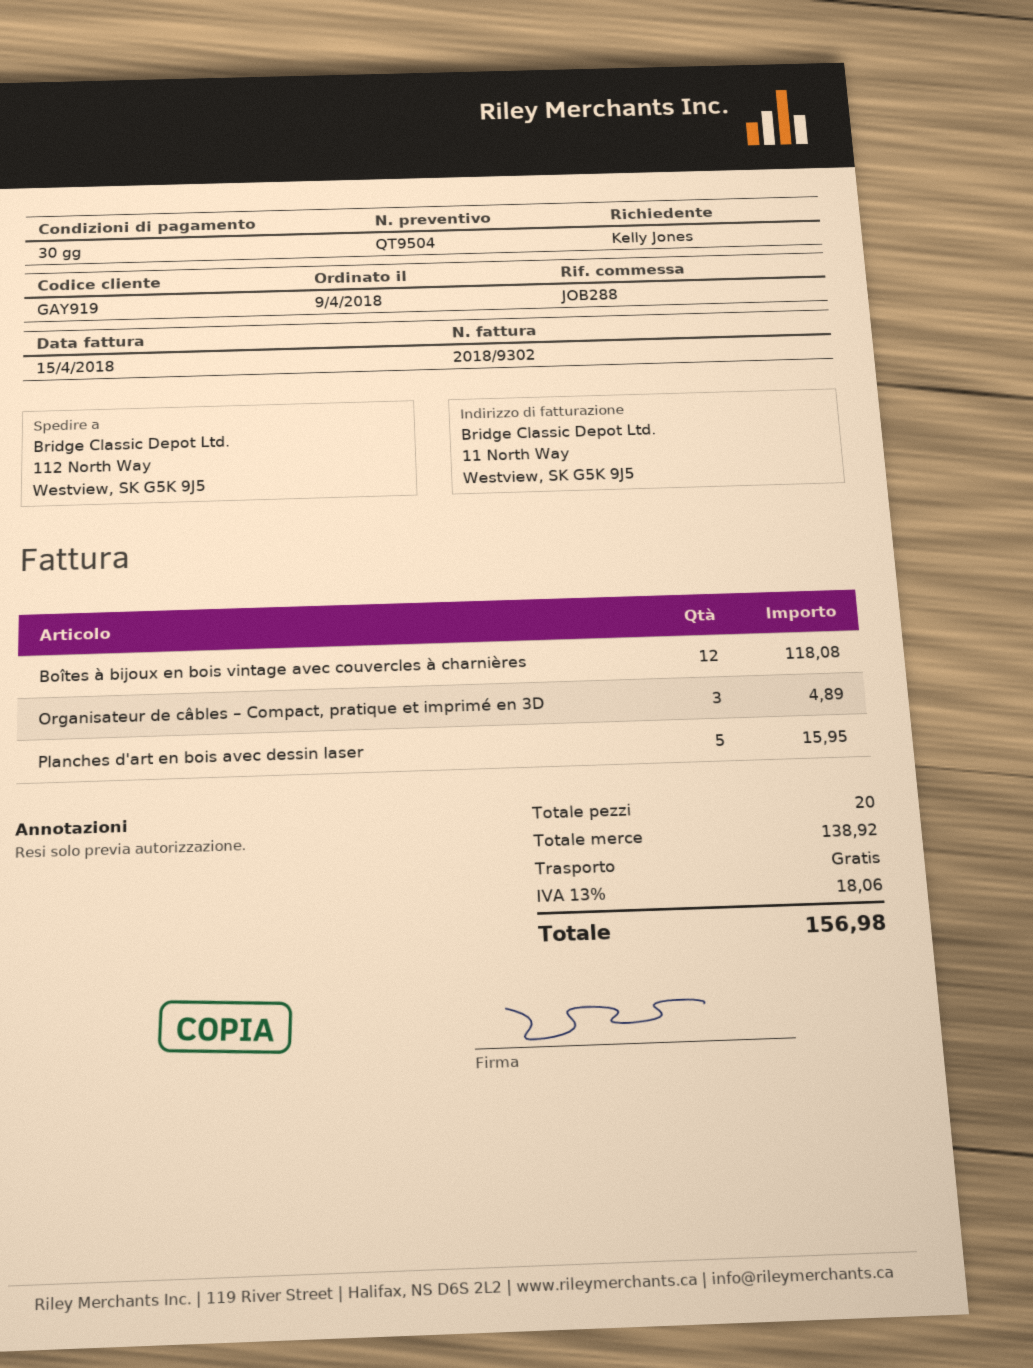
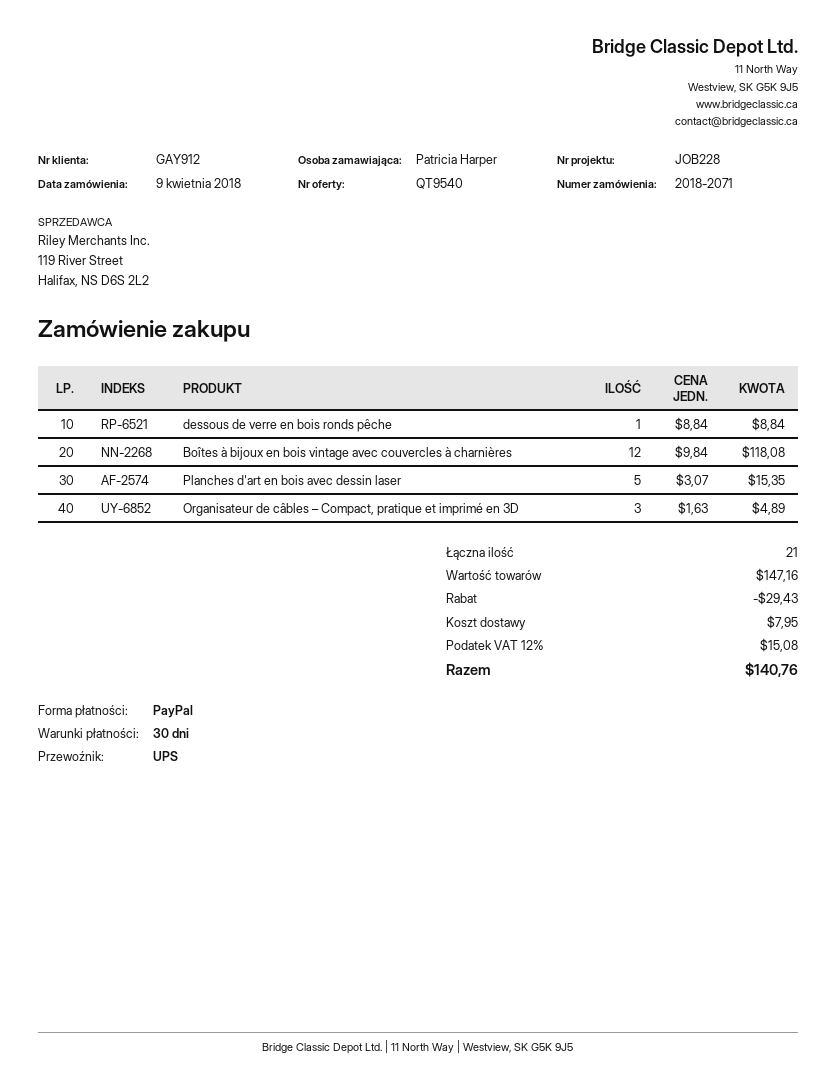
quote number: QT9504 -> QT9540
customer number: GAY919 -> GAY912
reference: JOB288 -> JOB228
ordered by: Kelly Jones -> Patricia Harper
Planches d'art en bois avec dessin laser: 5 for 15.95 -> 5 for 15.35
dessous de verre en bois ronds pêche: none -> 1 for 8.84
total quantity: 20 -> 21
subtotal: 138.92 -> 147.16
discount: none -> 29.43
shipping: 0.00 -> 7.95
tax: 13% = 18.06 -> 12% = 15.08
total: 156.98 -> 140.76

